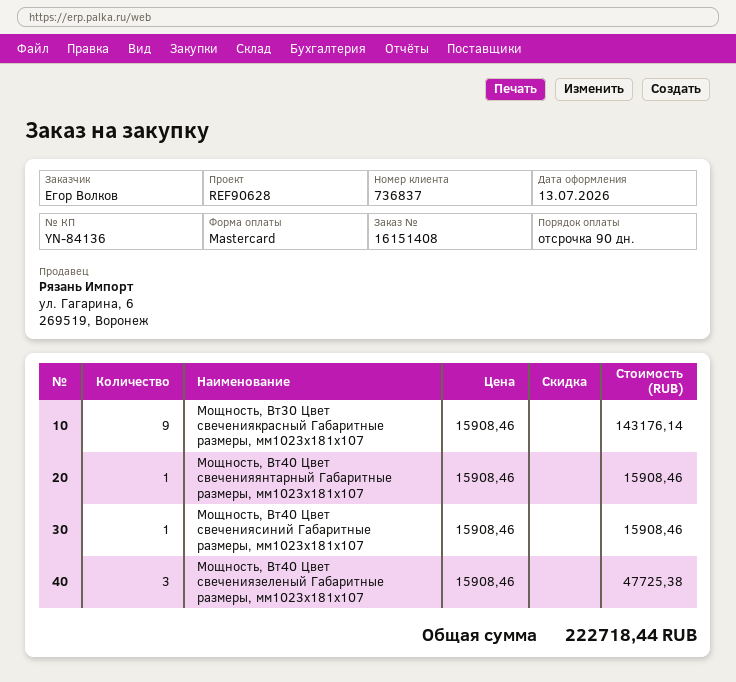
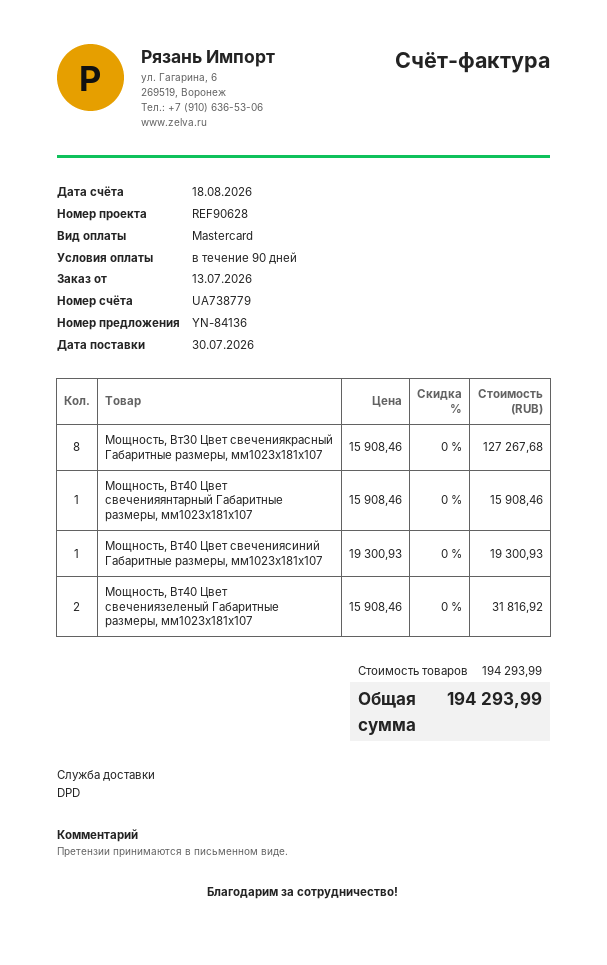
Мощность, Вт30 Цвет свечениякрасный Габаритные размеры, мм1023x181x107: 9 x 15908.46 = 143176.14 -> 8 x 15908.46 = 127267.68
Мощность, Вт40 Цвет свечениясиний Габаритные размеры, мм1023x181x107: 1 x 15908.46 = 15908.46 -> 1 x 19300.93 = 19300.93
Мощность, Вт40 Цвет свечениязеленый Габаритные размеры, мм1023x181x107: 3 x 15908.46 = 47725.38 -> 2 x 15908.46 = 31816.92
total: 222718.44 -> 194293.99

